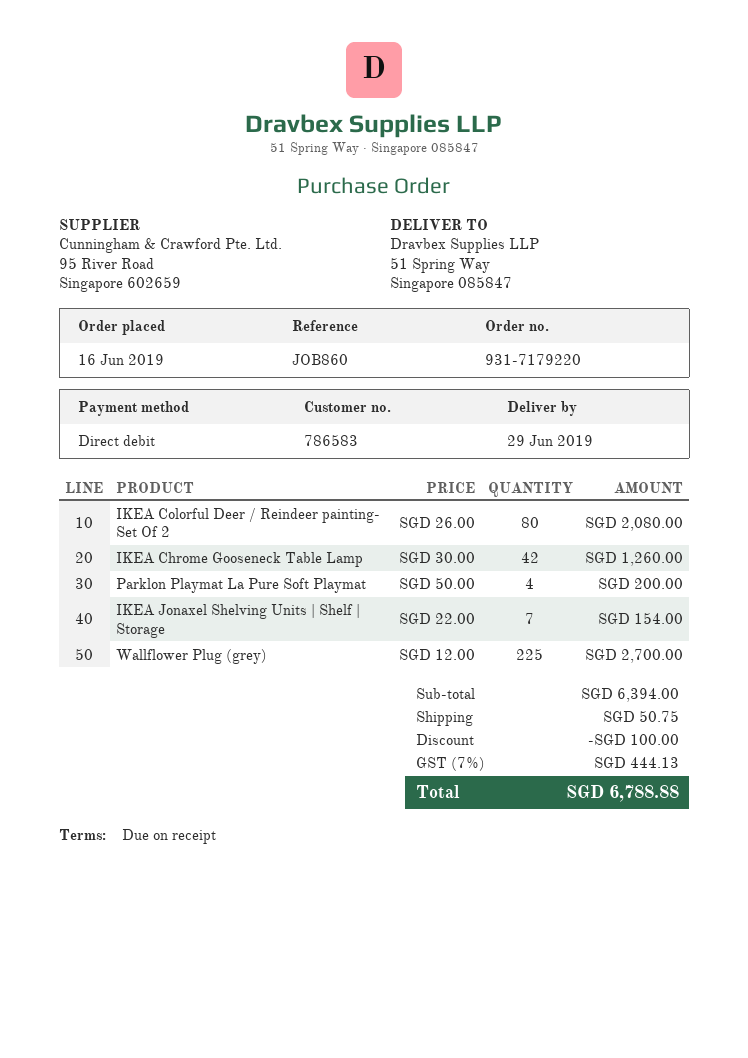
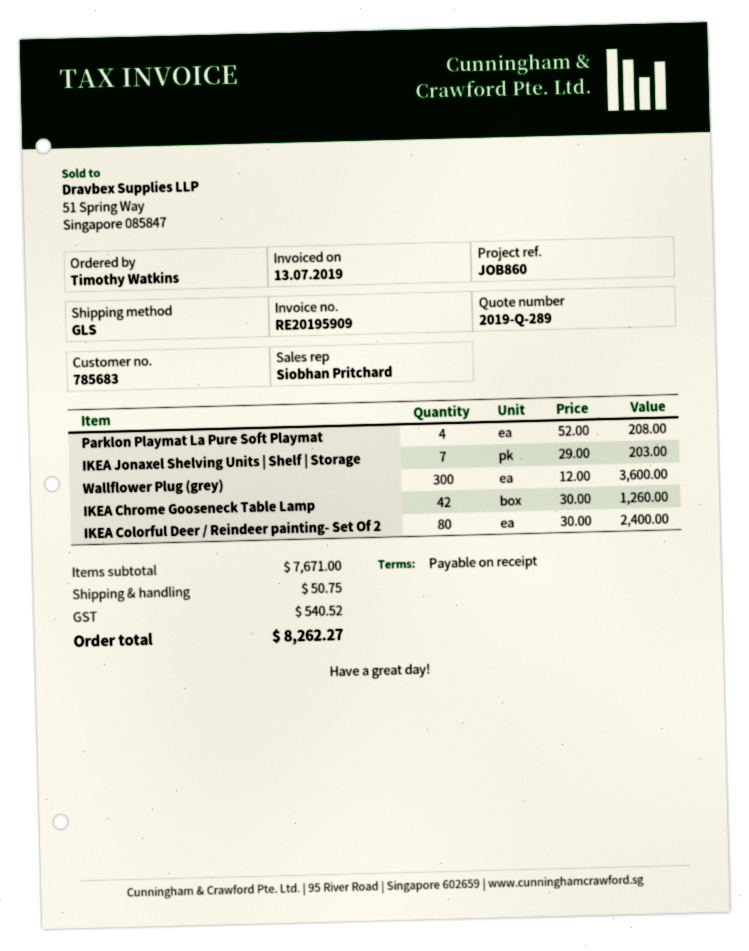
customer number: 786583 -> 785683
IKEA Colorful Deer / Reindeer painting- Set Of 2: 80 x 26.00 = 2080.00 -> 80 x 30.00 = 2400.00
Parklon Playmat La Pure Soft Playmat: 4 x 50.00 = 200.00 -> 4 x 52.00 = 208.00
IKEA Jonaxel Shelving Units | Shelf | Storage: 7 x 22.00 = 154.00 -> 7 x 29.00 = 203.00
Wallflower Plug (grey): 225 x 12.00 = 2700.00 -> 300 x 12.00 = 3600.00
subtotal: 6394.00 -> 7671.00
discount: 100.00 -> none
tax: 444.13 -> 540.52
total: 6788.88 -> 8262.27

